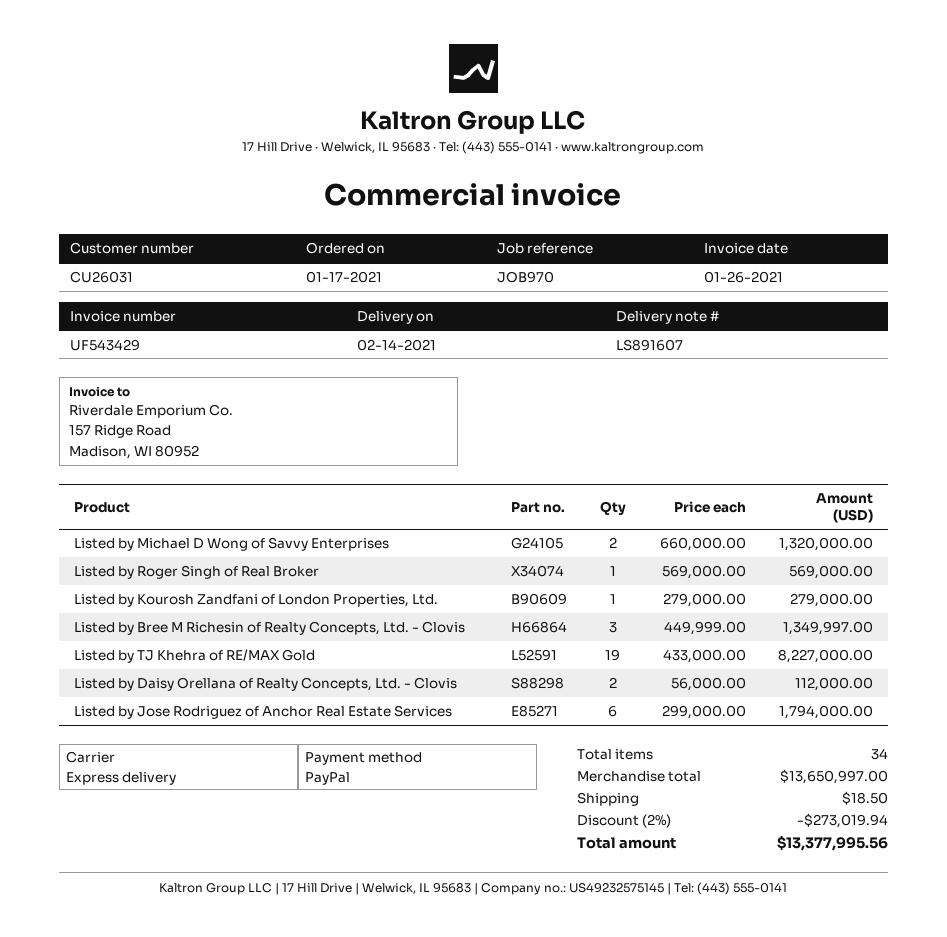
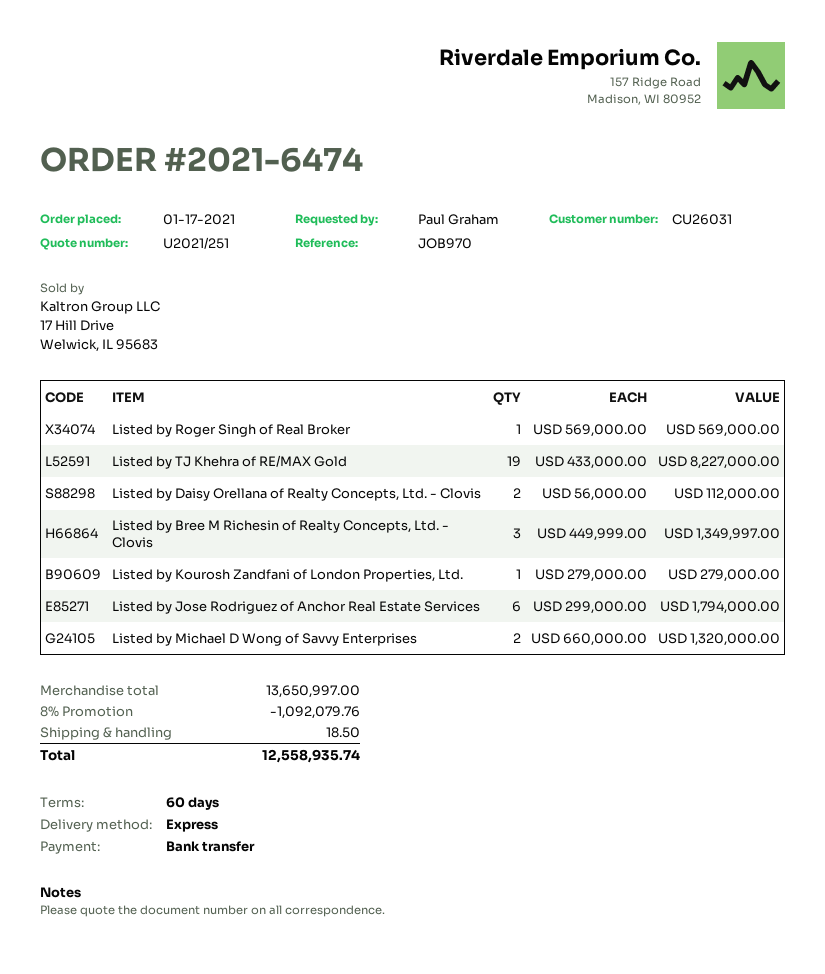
payment method: PayPal -> bank transfer
discount: 2% = 273019.94 -> 8% = 1092079.76
total: 13377995.56 -> 12558935.74

